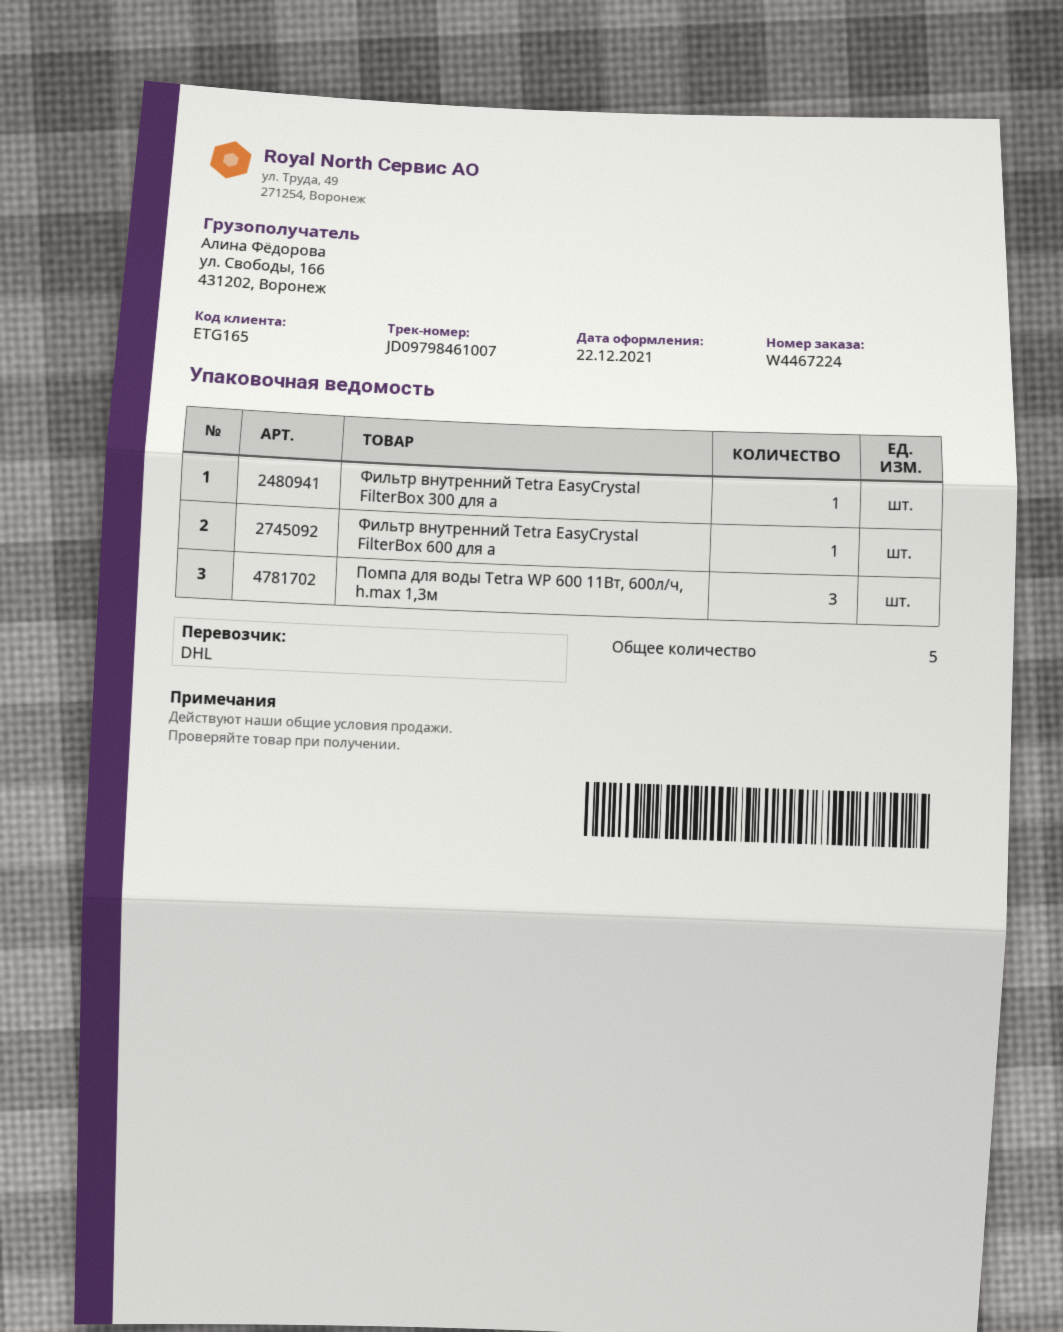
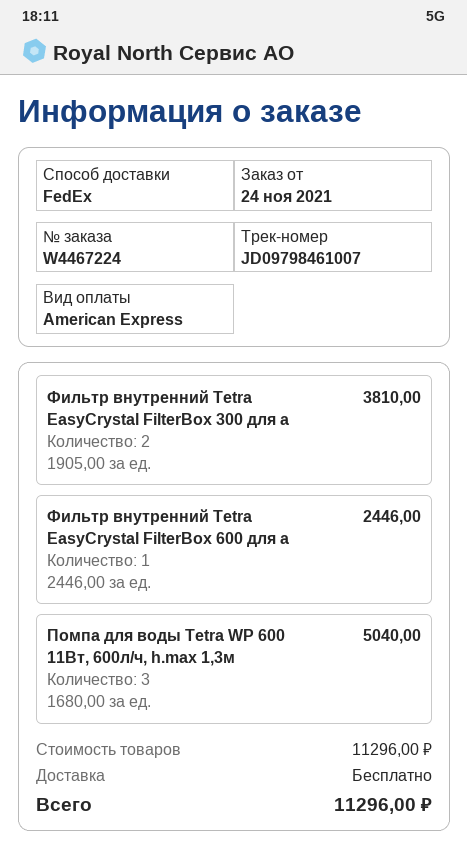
order date: 2021-12-22 -> 2021-11-24
shipping method: DHL -> FedEx
Фильтр внутренний Tetra EasyCrystal FilterBox 300 для а: 1 -> 2

